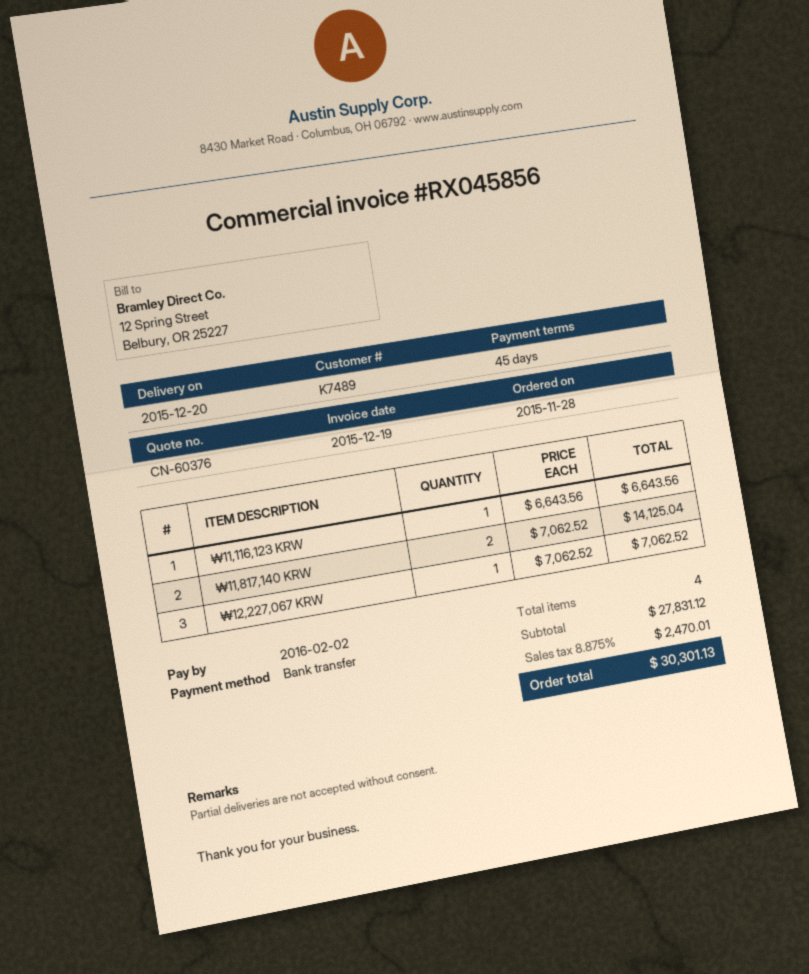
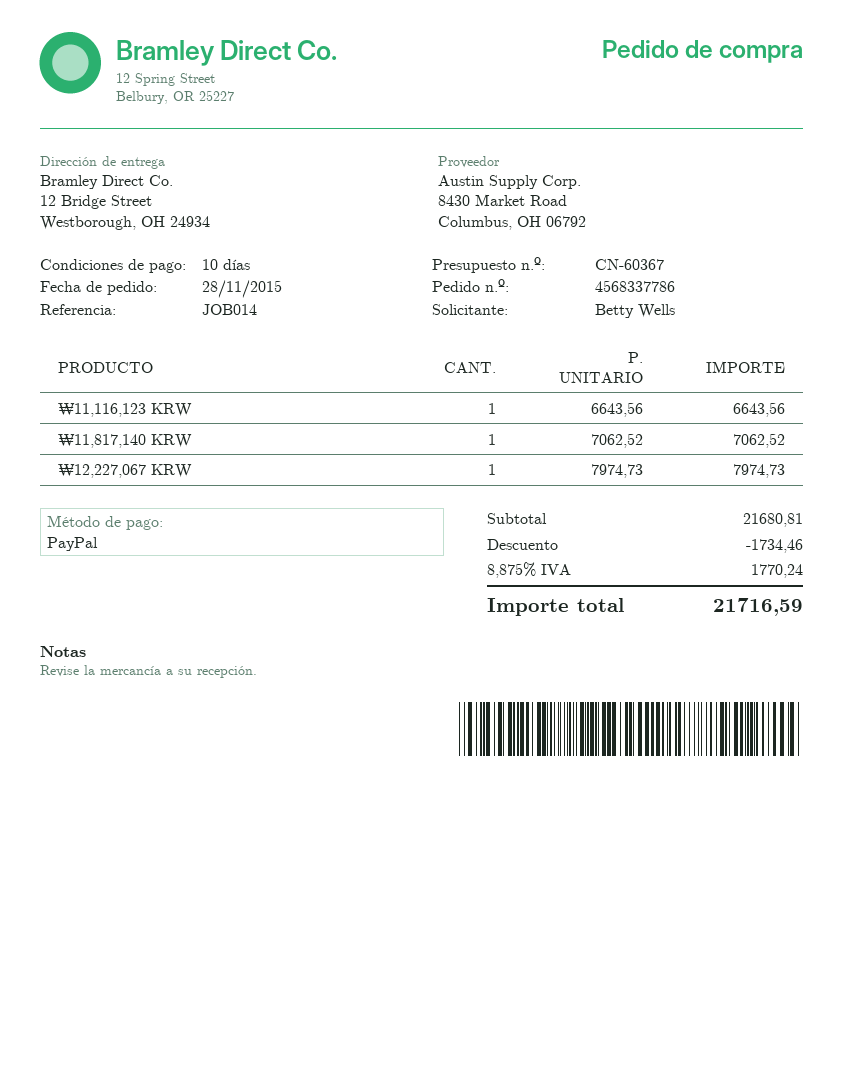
quote number: CN-60376 -> CN-60367
payment terms: 45 days -> 10 days
payment method: bank transfer -> PayPal
₩11,817,140 KRW: 2 x 7062.52 = 14125.04 -> 1 x 7062.52 = 7062.52
₩12,227,067 KRW: 1 x 7062.52 = 7062.52 -> 1 x 7974.73 = 7974.73
subtotal: 27831.12 -> 21680.81
discount: none -> 1734.46
tax: 8.875% = 2470.01 -> 8.875% = 1770.24
total: 30301.13 -> 21716.59

